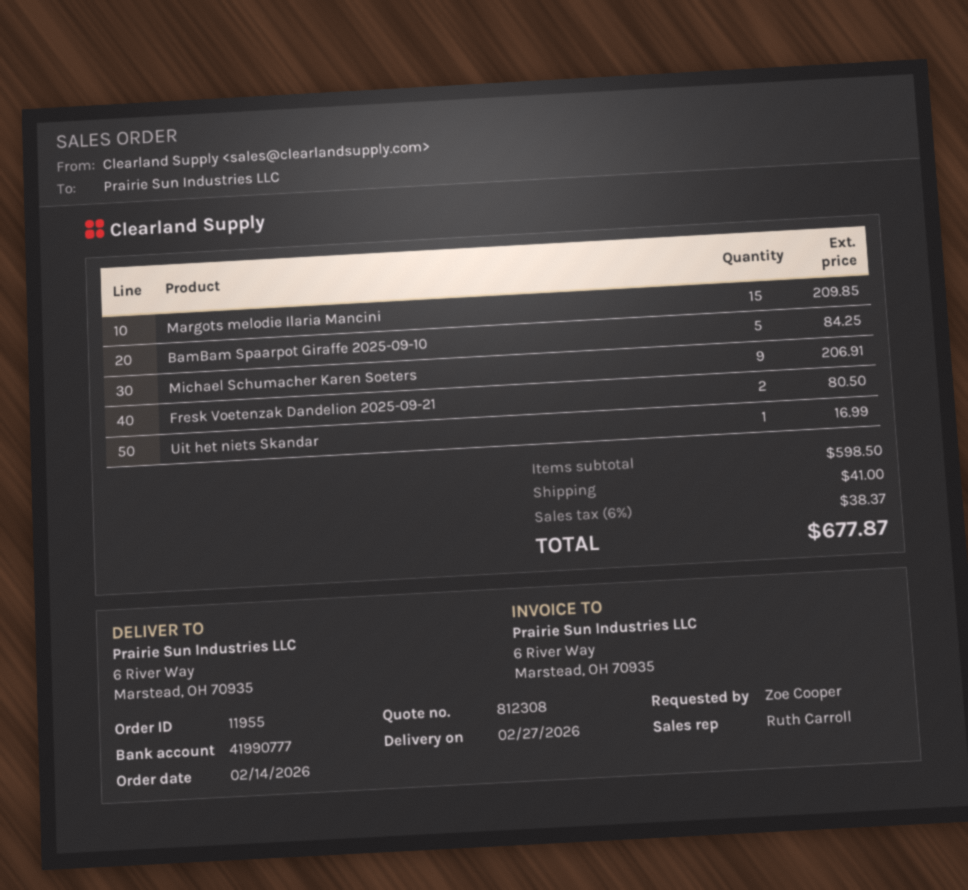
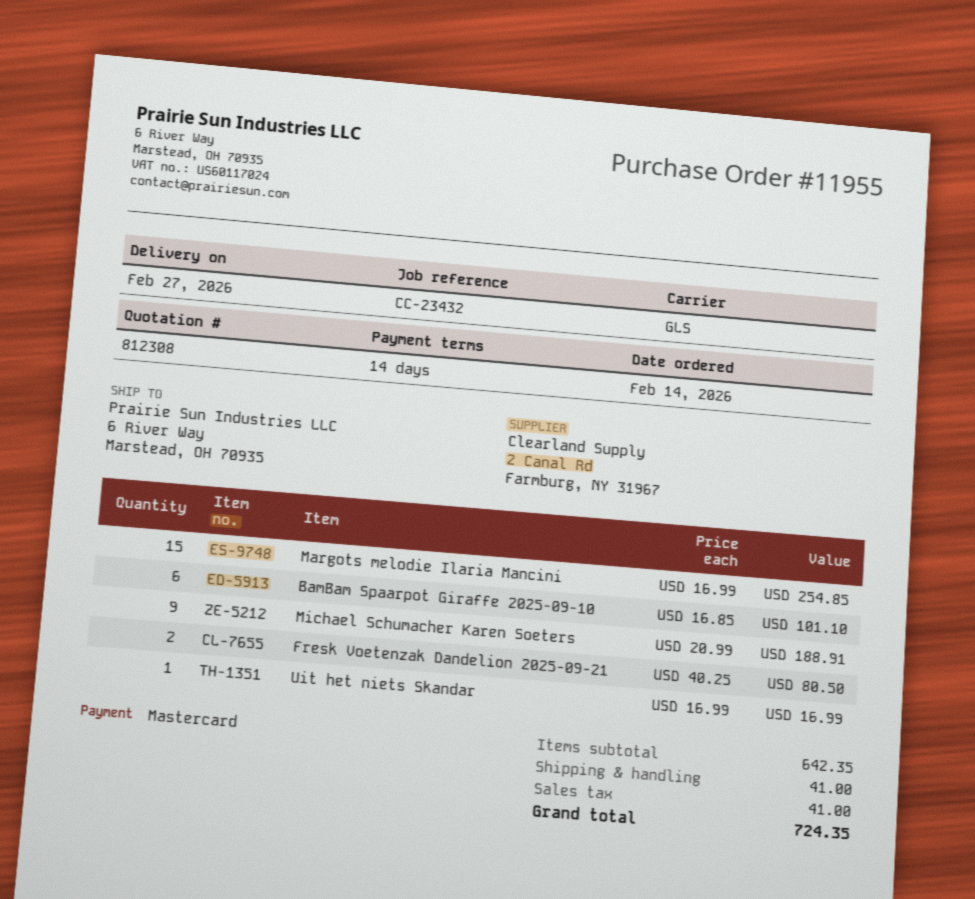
Margots melodie Ilaria Mancini: 15 for 209.85 -> 15 for 254.85
BamBam Spaarpot Giraffe 2025-09-10: 5 for 84.25 -> 6 for 101.10
Michael Schumacher Karen Soeters: 9 for 206.91 -> 9 for 188.91
subtotal: 598.50 -> 642.35
tax: 38.37 -> 41.00
total: 677.87 -> 724.35

